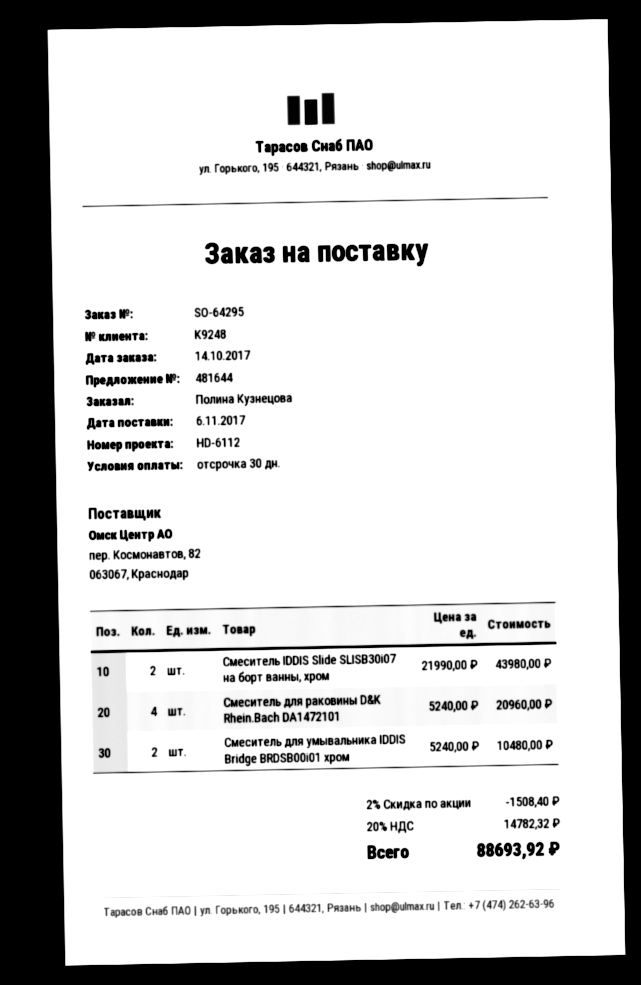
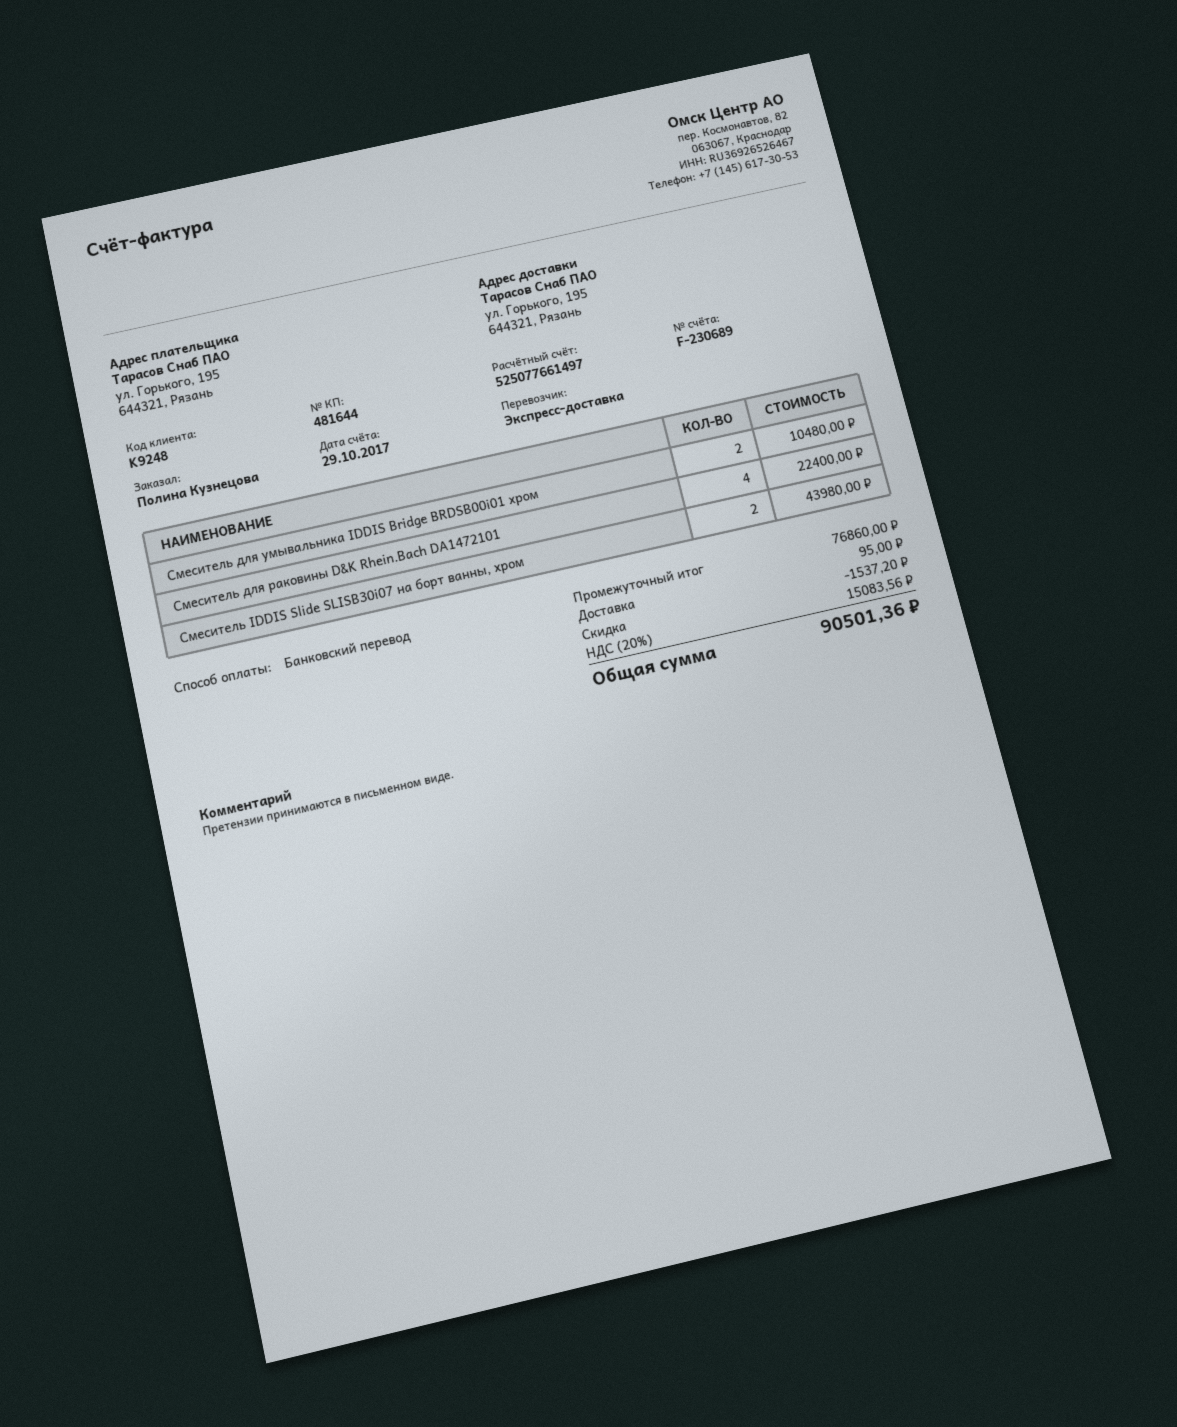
Смеситель для раковины D&K Rhein.Bach DA1472101: 4 for 20960.00 -> 4 for 22400.00
discount: 1508.40 -> 1537.20
shipping: none -> 95.00
tax: 20% = 14782.32 -> 20% = 15083.56
total: 88693.92 -> 90501.36

